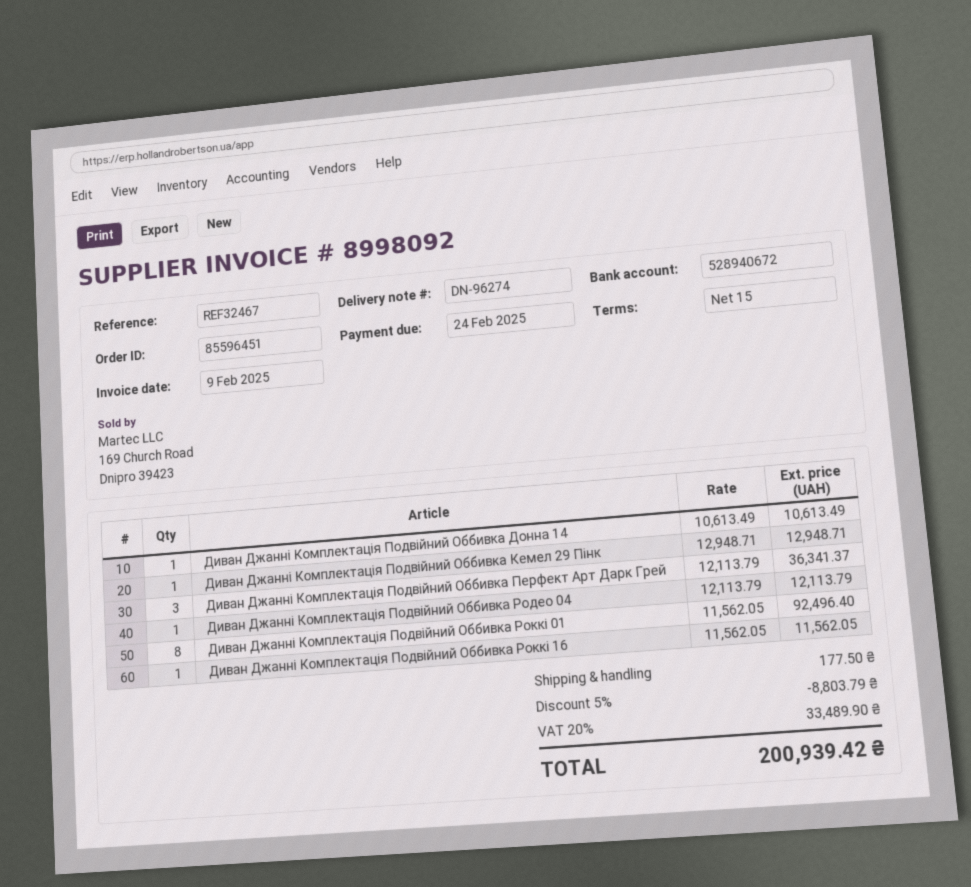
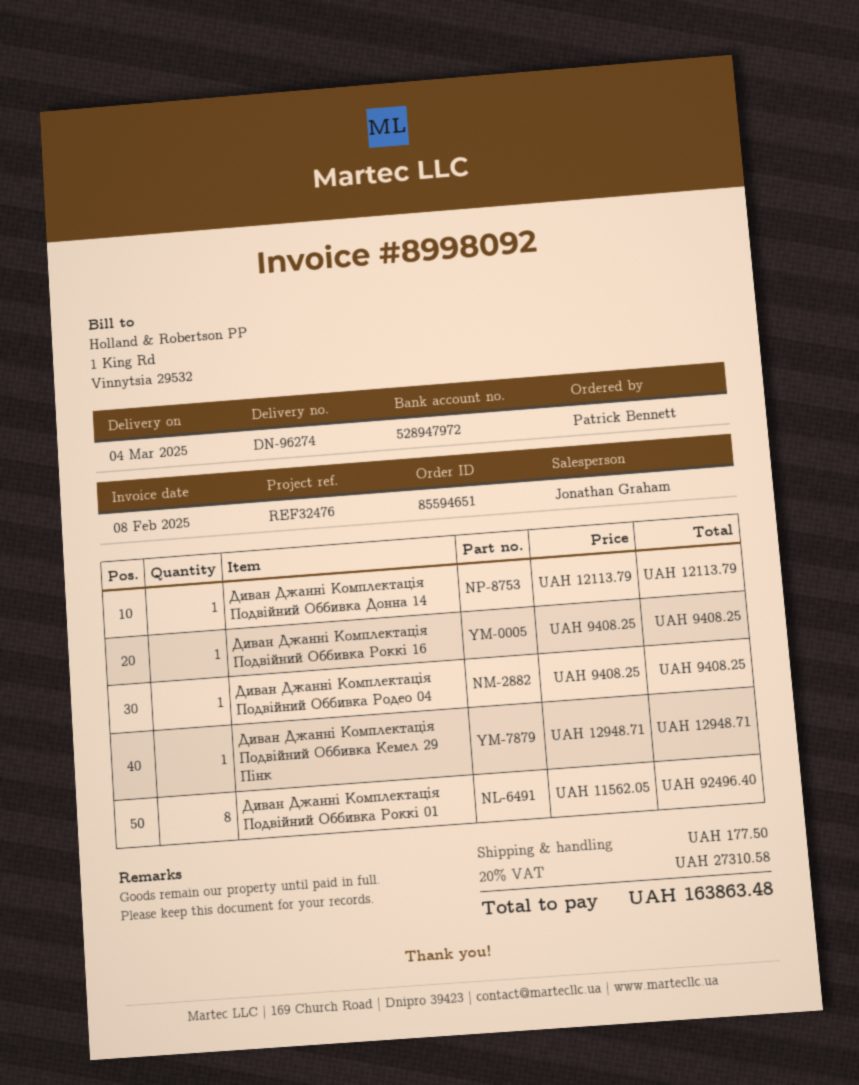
order number: 85596451 -> 85594651
invoice date: 2025-02-09 -> 2025-02-08
reference: REF32467 -> REF32476
bank account: 528940672 -> 528947972
Диван Джанні Комплектація Подвійний Оббивка Донна 14: 1 x 10613.49 = 10613.49 -> 1 x 12113.79 = 12113.79
Диван Джанні Комплектація Подвійний Оббивка Перфект Арт Дарк Грей: 3 x 12113.79 = 36341.37 -> none
Диван Джанні Комплектація Подвійний Оббивка Родео 04: 1 x 12113.79 = 12113.79 -> 1 x 9408.25 = 9408.25
Диван Джанні Комплектація Подвійний Оббивка Роккі 16: 1 x 11562.05 = 11562.05 -> 1 x 9408.25 = 9408.25
discount: 5% = 8803.79 -> none
tax: 20% = 33489.90 -> 20% = 27310.58
total: 200939.42 -> 163863.48

